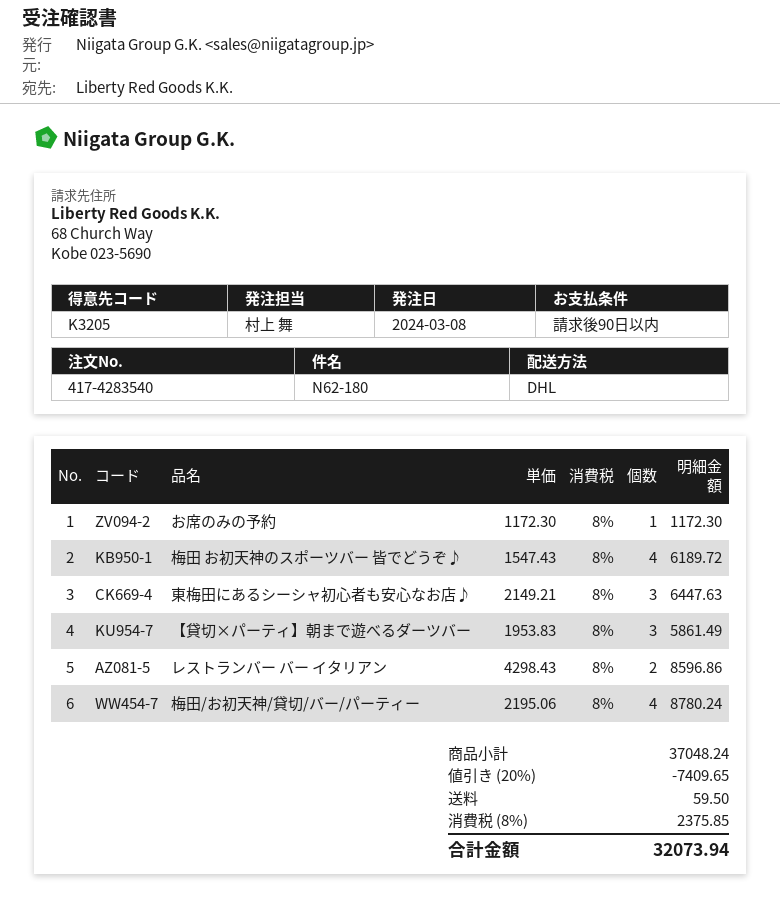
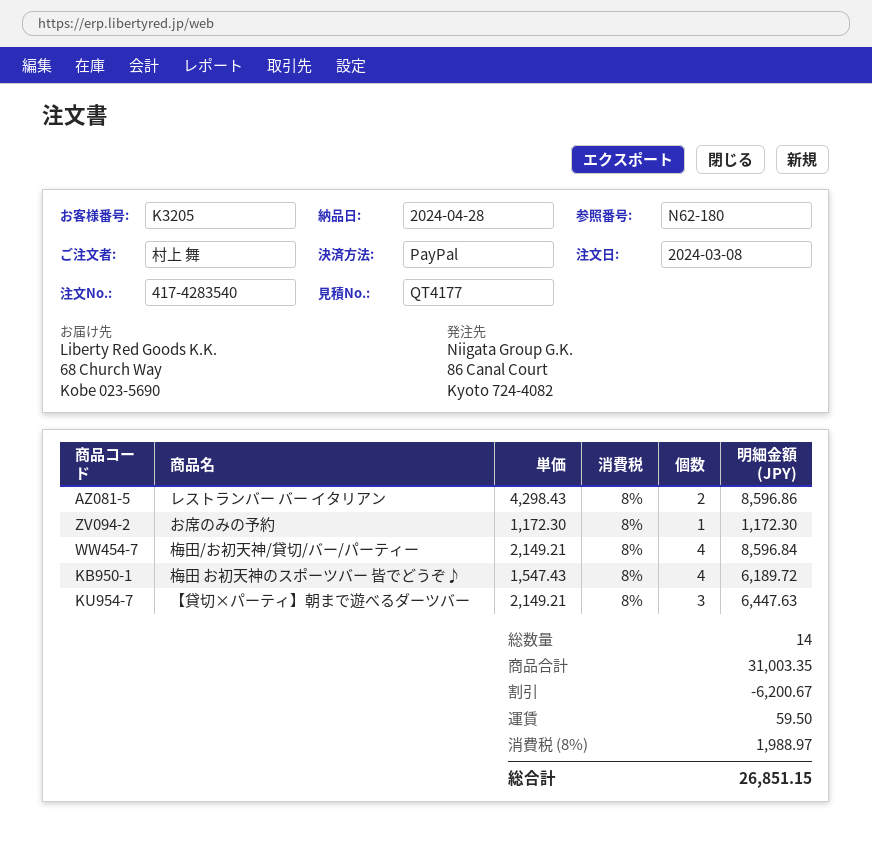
東梅田にあるシーシャ初心者も安心なお店♪: 3 x 2149.21 = 6447.63 -> none
【貸切×パーティ】朝まで遊べるダーツバー: 3 x 1953.83 = 5861.49 -> 3 x 2149.21 = 6447.63
梅田/お初天神/貸切/バー/パーティー: 4 x 2195.06 = 8780.24 -> 4 x 2149.21 = 8596.84
subtotal: 37048.24 -> 31003.35
discount: 7409.65 -> 6200.67
tax: 8% = 2375.85 -> 8% = 1988.97
total: 32073.94 -> 26851.15

